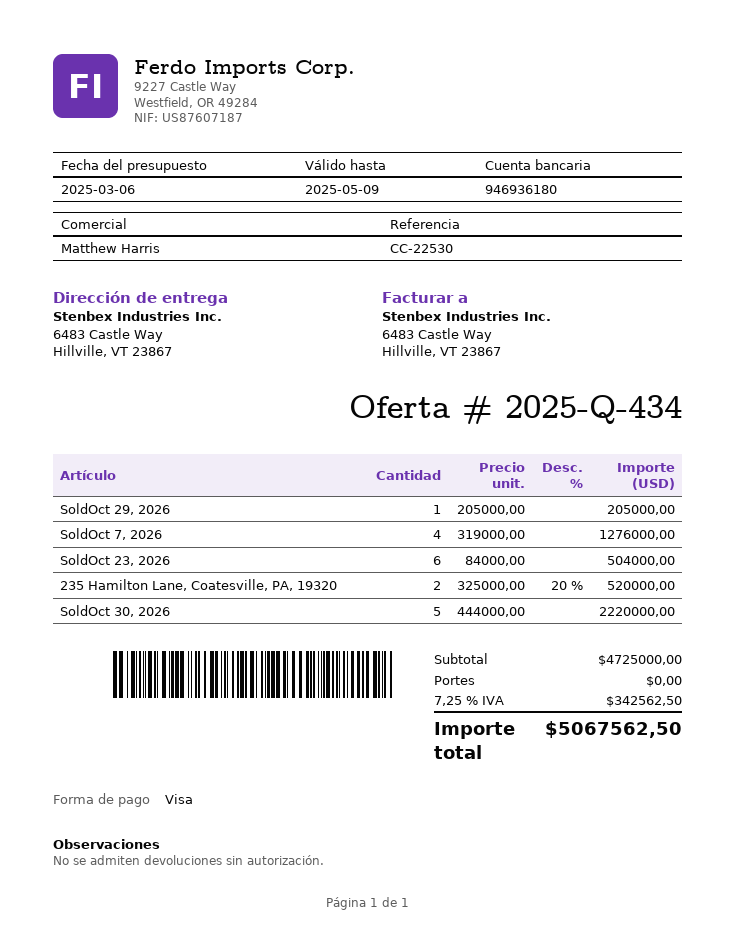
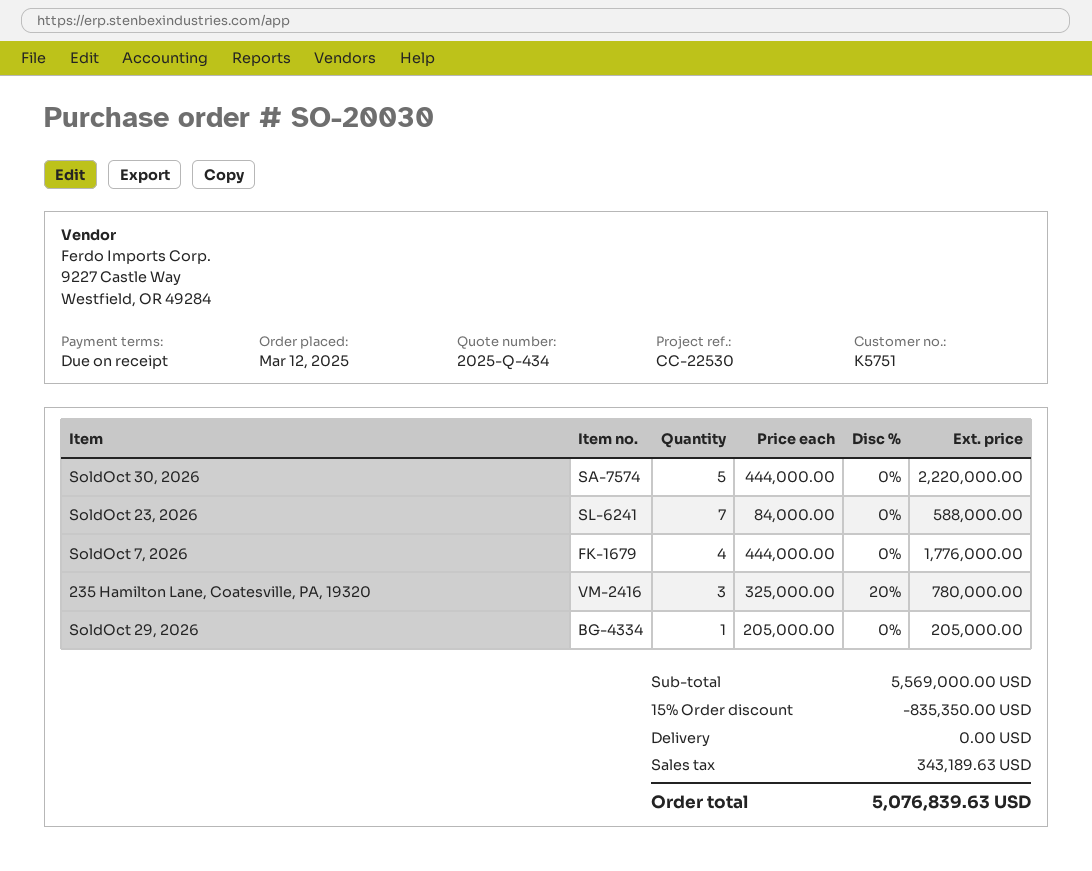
SoldOct 7, 2026: 4 x 319000.00 = 1276000.00 -> 4 x 444000.00 = 1776000.00
SoldOct 23, 2026: 6 x 84000.00 = 504000.00 -> 7 x 84000.00 = 588000.00
235 Hamilton Lane, Coatesville, PA, 19320: 2 x 325000.00 - 20% = 520000.00 -> 3 x 325000.00 - 20% = 780000.00
subtotal: 4725000.00 -> 5569000.00
discount: none -> 15% = 835350.00
tax: 342562.50 -> 343189.63
total: 5067562.50 -> 5076839.63

